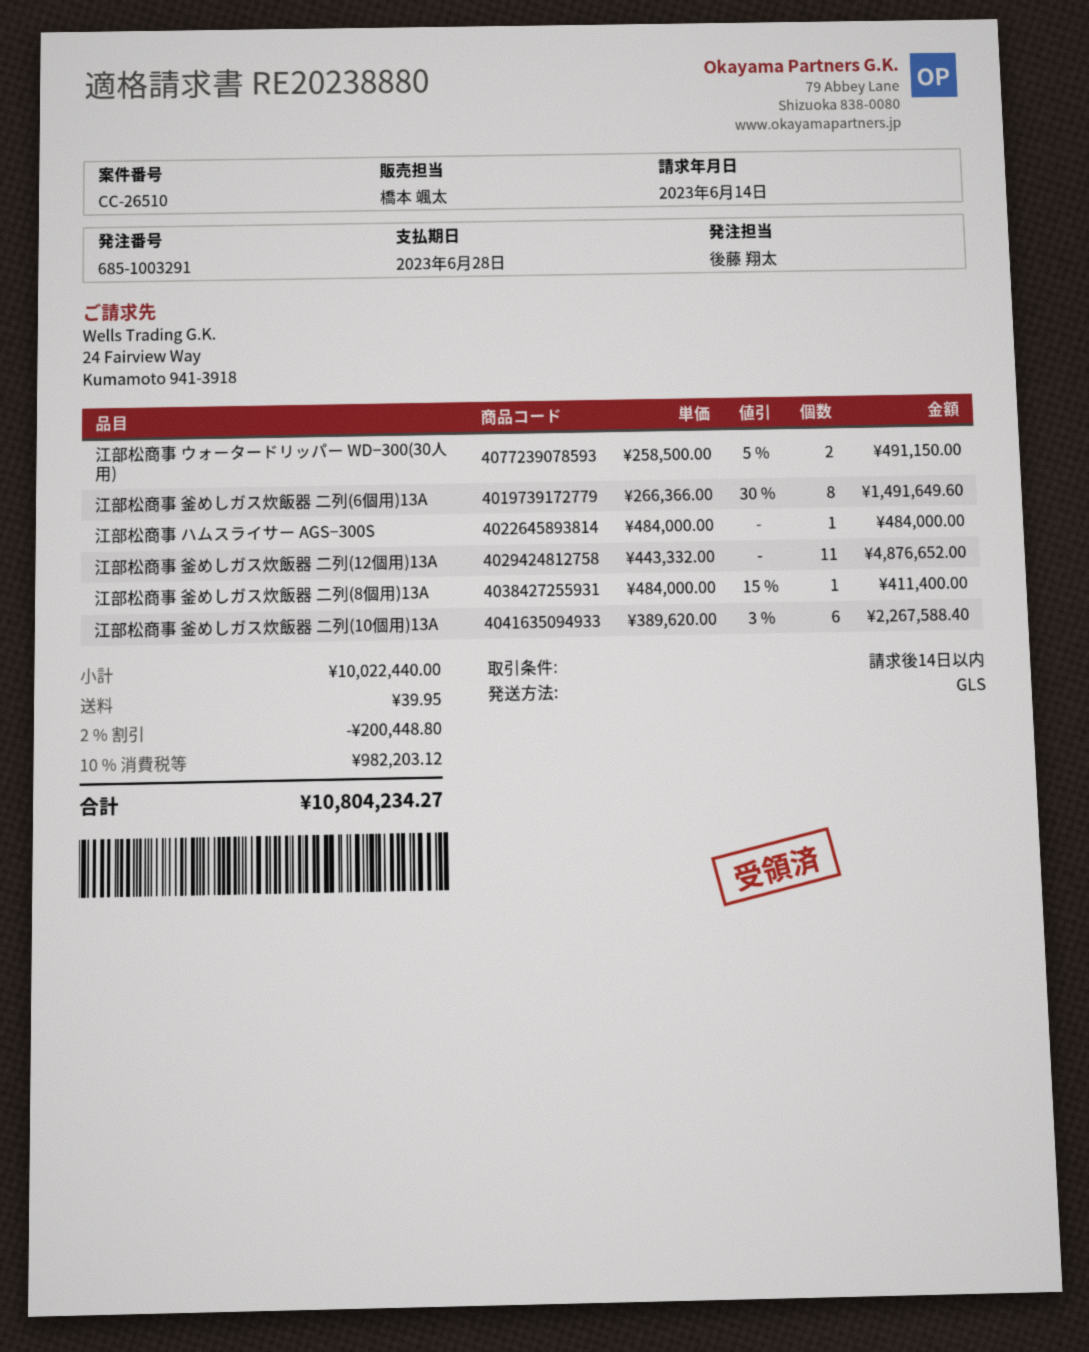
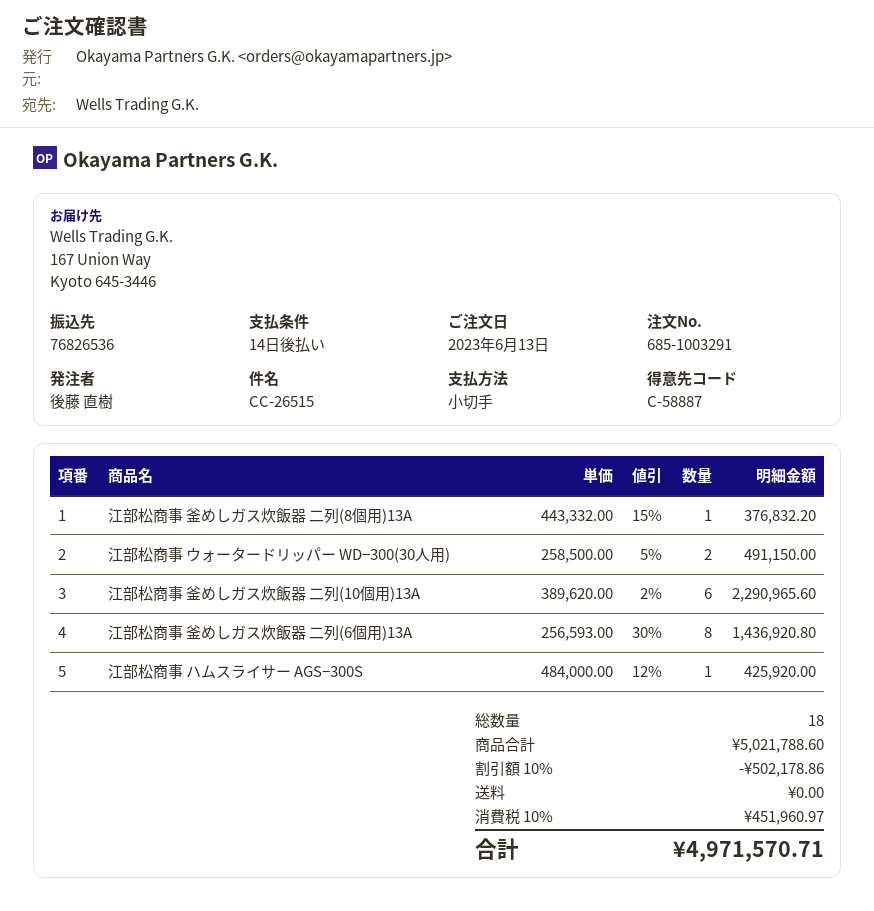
reference: CC-26510 -> CC-26515
ordered by: 後藤 翔太 -> 後藤 直樹
江部松商事 釜めしガス炊飯器 二列(6個用)13A: 8 x 266366.00 - 30% = 1491649.60 -> 8 x 256593.00 - 30% = 1436920.80
江部松商事 ハムスライサー AGS−300S: 1 x 484000.00 = 484000.00 -> 1 x 484000.00 - 12% = 425920.00
江部松商事 釜めしガス炊飯器 二列(12個用)13A: 11 x 443332.00 = 4876652.00 -> none
江部松商事 釜めしガス炊飯器 二列(8個用)13A: 1 x 484000.00 - 15% = 411400.00 -> 1 x 443332.00 - 15% = 376832.20
江部松商事 釜めしガス炊飯器 二列(10個用)13A: 6 x 389620.00 - 3% = 2267588.40 -> 6 x 389620.00 - 2% = 2290965.60
subtotal: 10022440.00 -> 5021788.60
discount: 2% = 200448.80 -> 10% = 502178.86
shipping: 39.95 -> 0.00
tax: 10% = 982203.12 -> 10% = 451960.97
total: 10804234.27 -> 4971570.71

